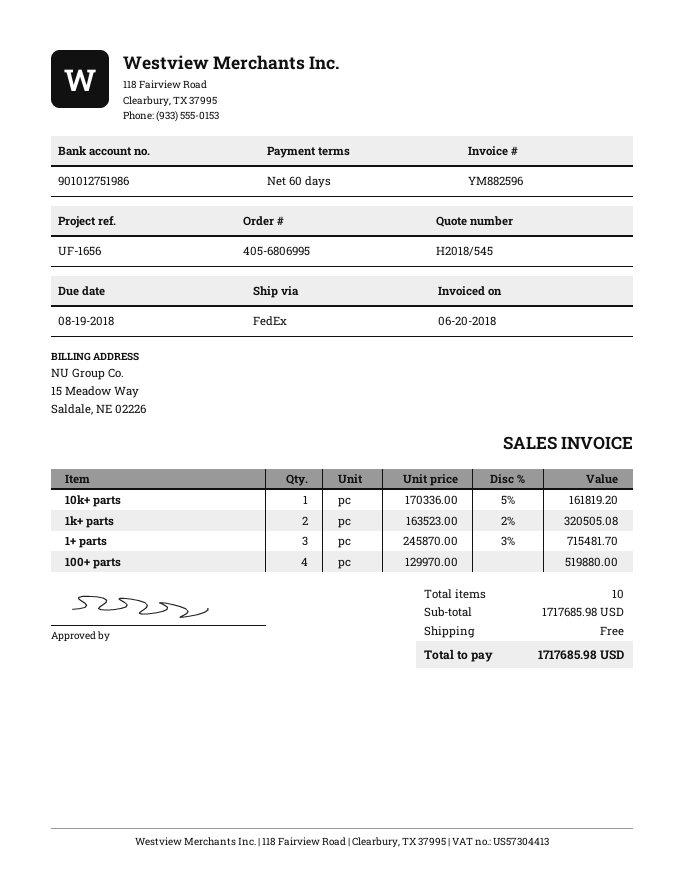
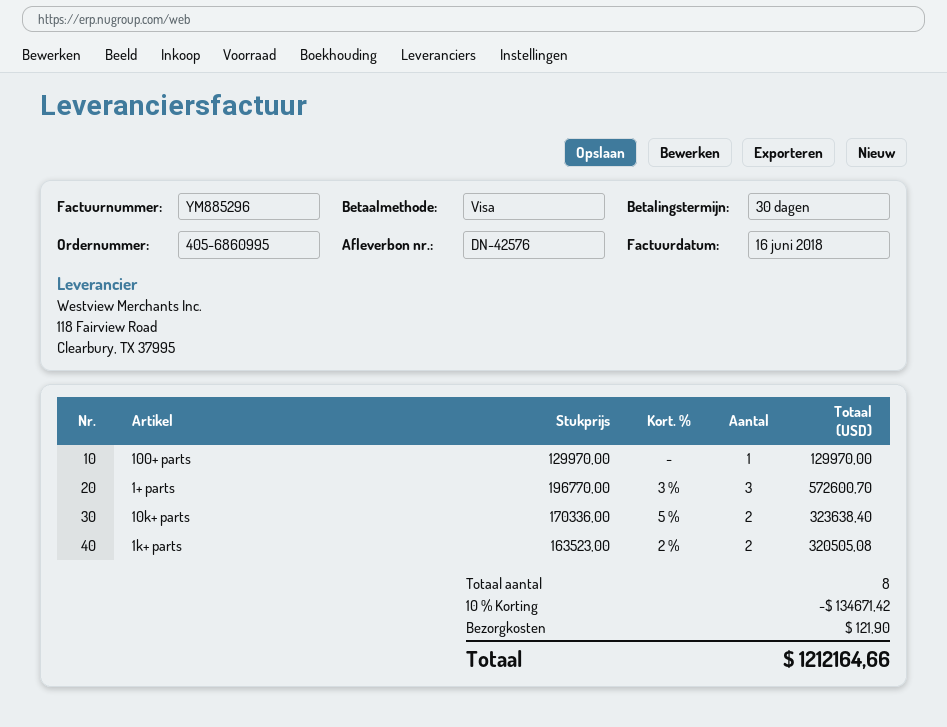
order number: 405-6806995 -> 405-6860995
invoice number: YM882596 -> YM885296
invoice date: 2018-06-20 -> 2018-06-16
payment terms: 60 days -> 30 days
10k+ parts: 1 x 170336.00 - 5% = 161819.20 -> 2 x 170336.00 - 5% = 323638.40
1+ parts: 3 x 245870.00 - 3% = 715481.70 -> 3 x 196770.00 - 3% = 572600.70
100+ parts: 4 x 129970.00 = 519880.00 -> 1 x 129970.00 = 129970.00
total quantity: 10 -> 8
discount: none -> 10% = 134671.42
shipping: 0.00 -> 121.90
total: 1717685.98 -> 1212164.66

